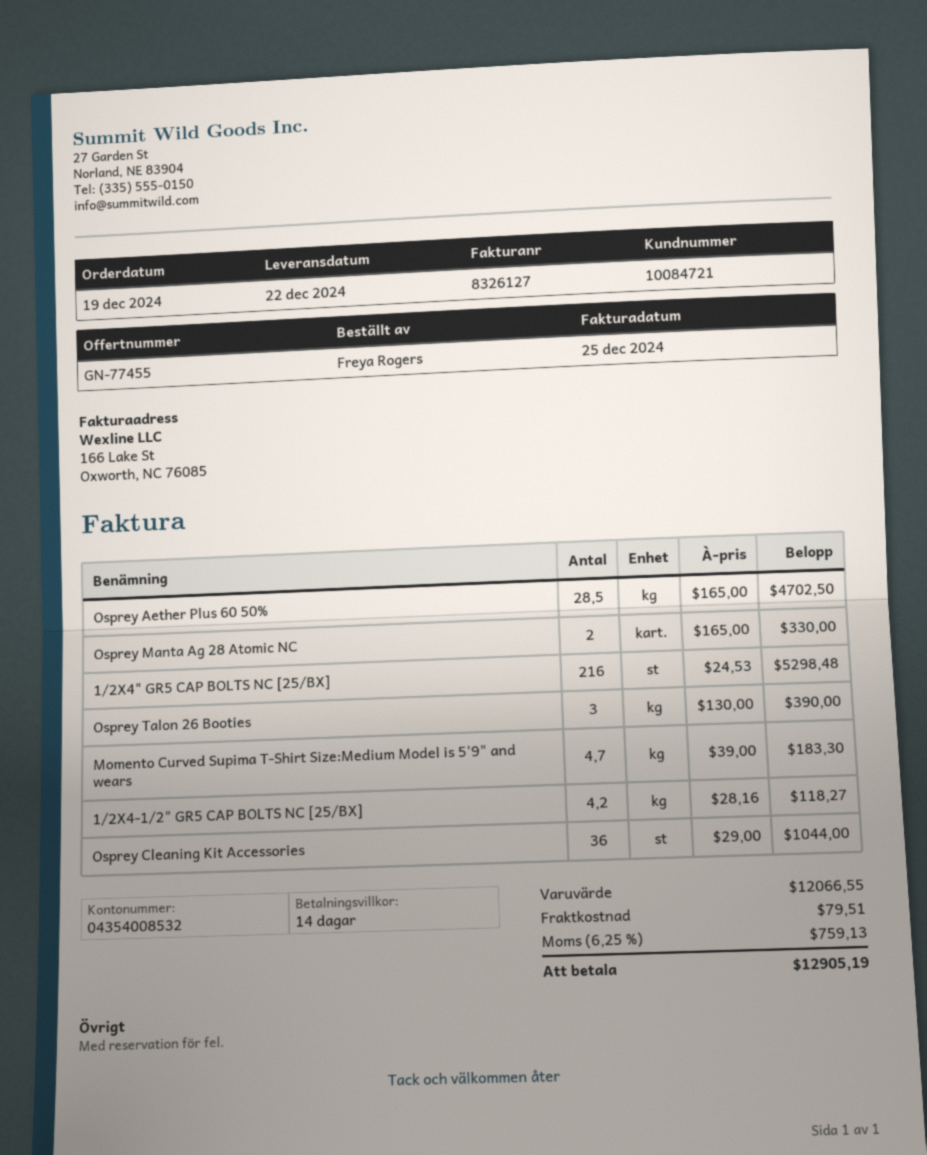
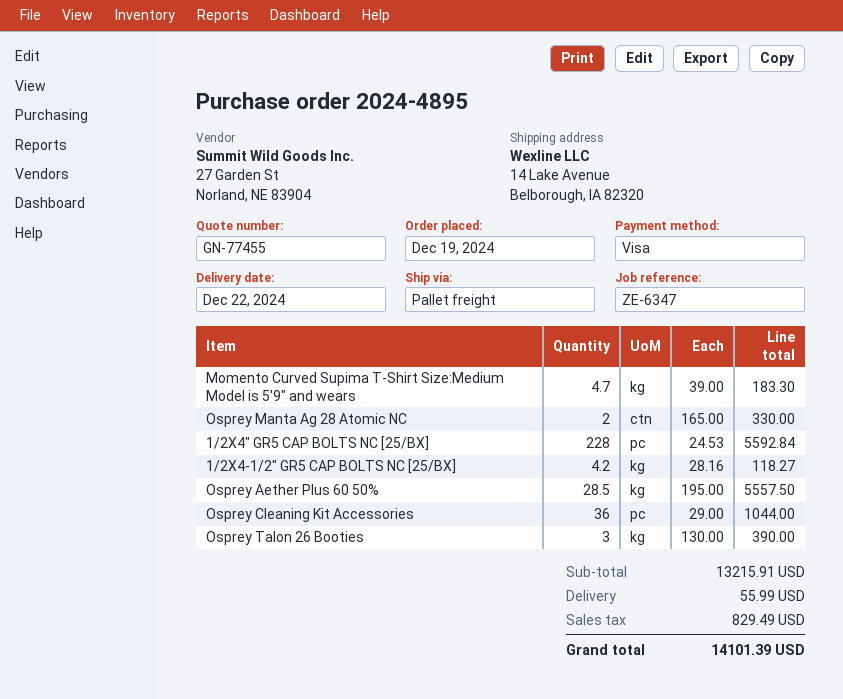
Osprey Aether Plus 60 50%: 28.5 x 165.00 = 4702.50 -> 28.5 x 195.00 = 5557.50
1/2X4" GR5 CAP BOLTS NC [25/BX]: 216 x 24.53 = 5298.48 -> 228 x 24.53 = 5592.84
subtotal: 12066.55 -> 13215.91
shipping: 79.51 -> 55.99
tax: 759.13 -> 829.49
total: 12905.19 -> 14101.39

